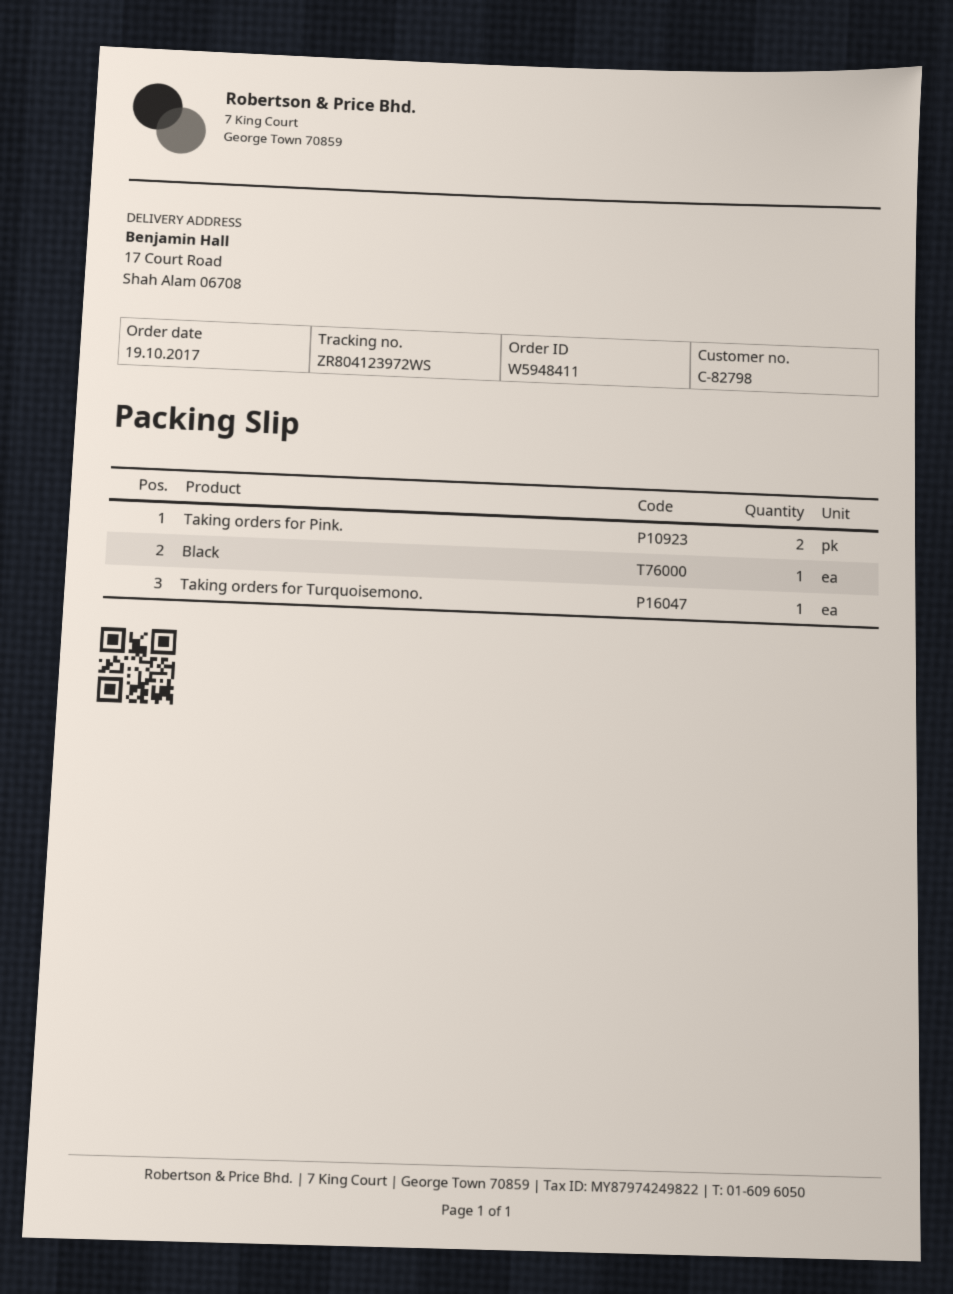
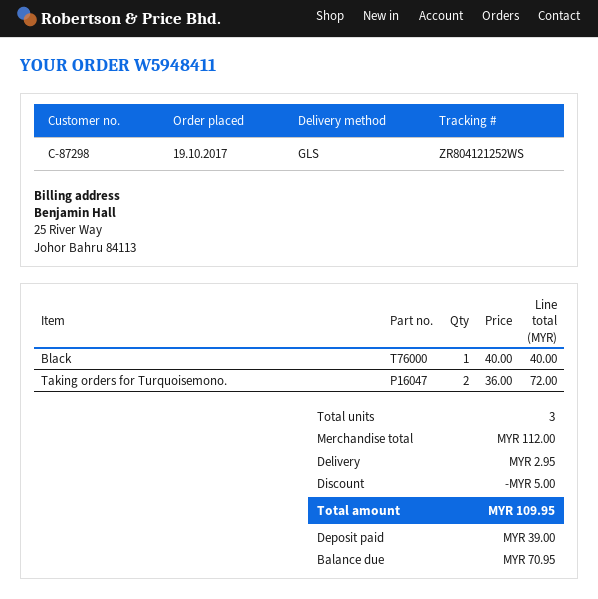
customer number: C-82798 -> C-87298
tracking number: ZR804123972WS -> ZR804121252WS
Taking orders for Pink.: 2 -> none
Taking orders for Turquoisemono.: 1 -> 2

